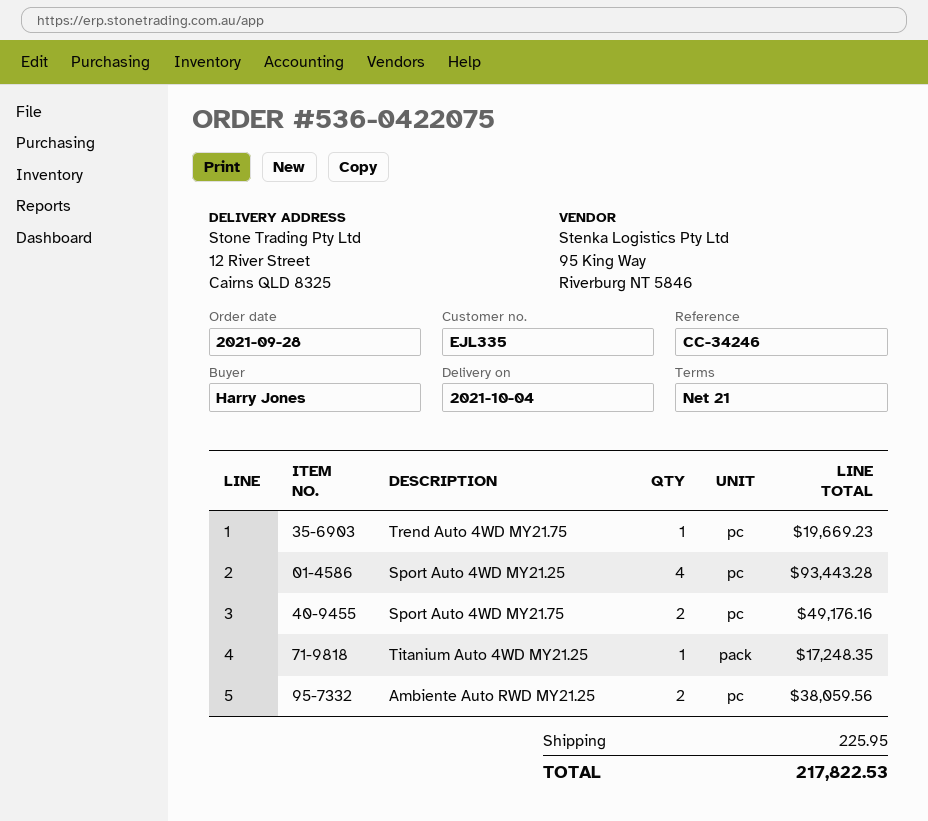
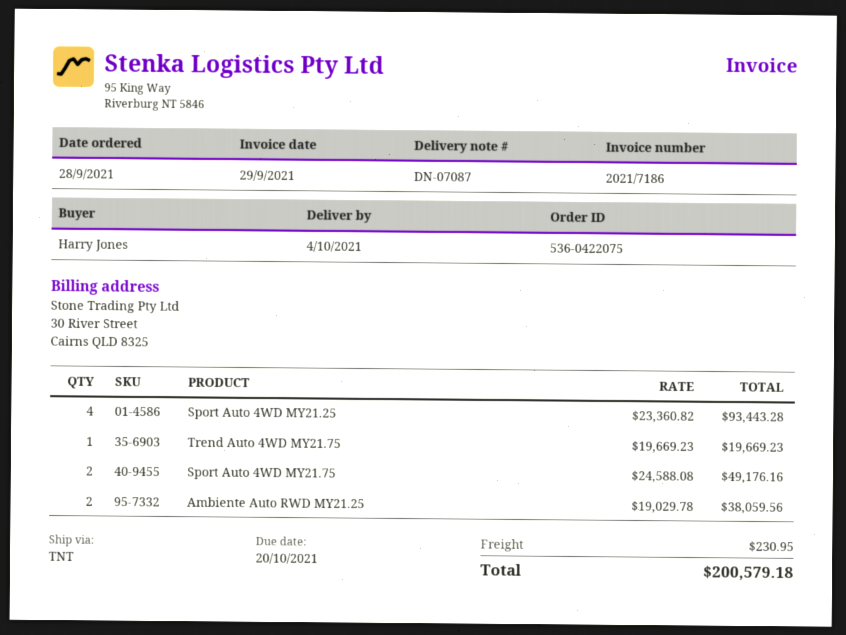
Titanium Auto 4WD MY21.25: 1 for 17248.35 -> none
shipping: 225.95 -> 230.95
total: 217822.53 -> 200579.18

